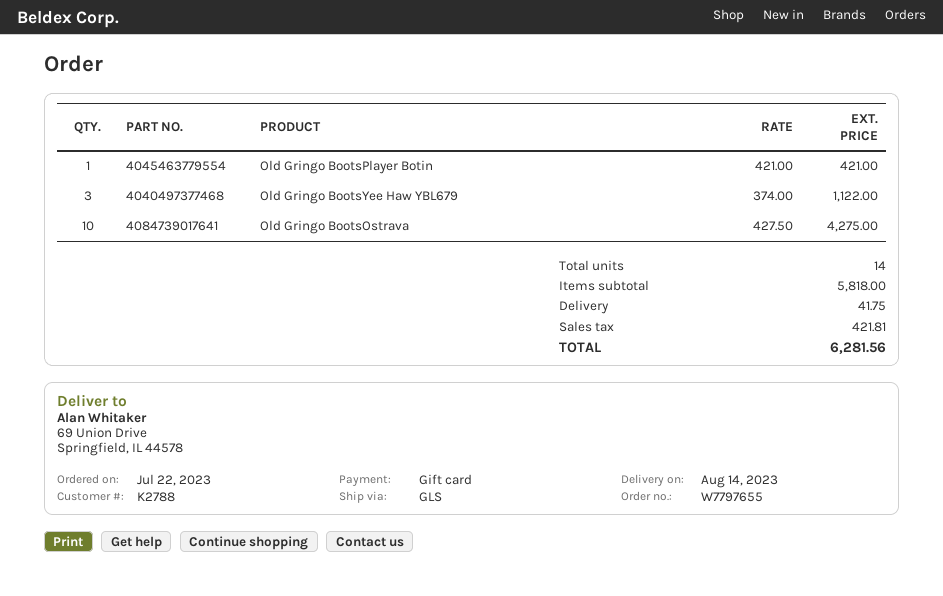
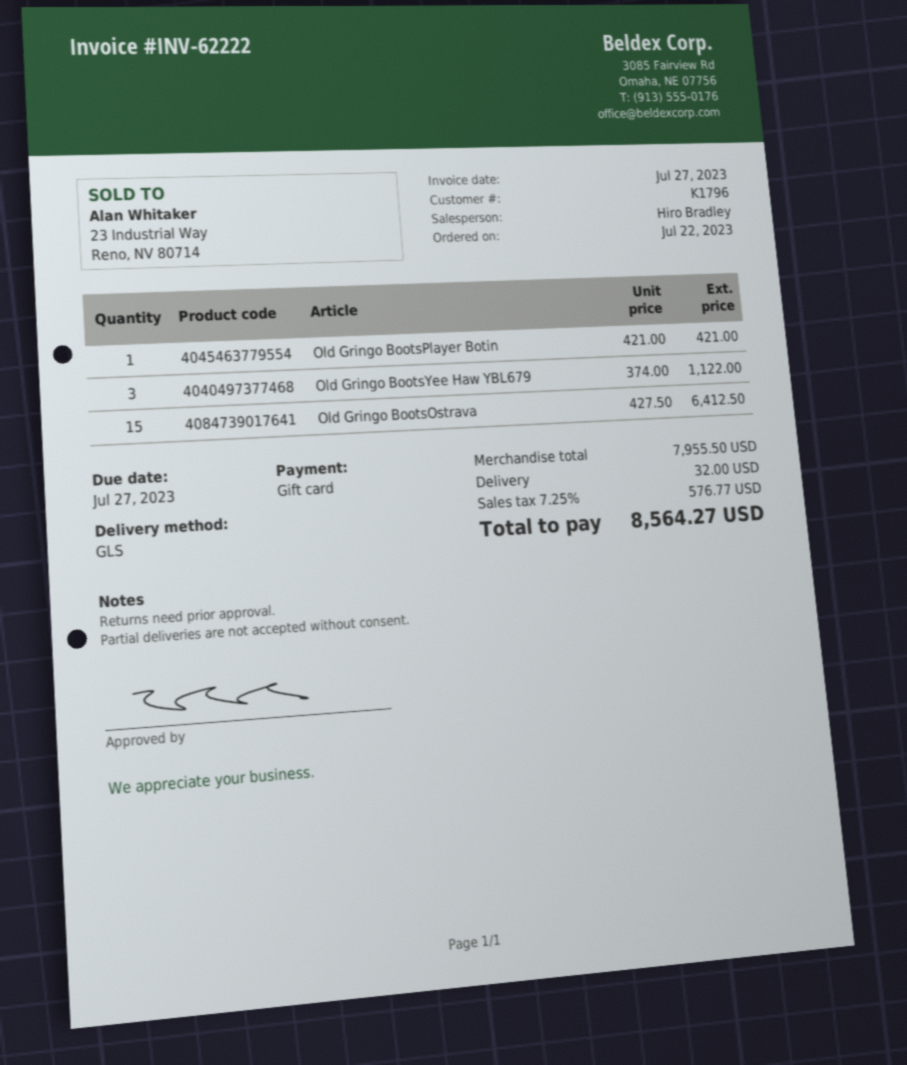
customer number: K2788 -> K1796
Old Gringo BootsOstrava: 10 x 427.50 = 4275.00 -> 15 x 427.50 = 6412.50
subtotal: 5818.00 -> 7955.50
shipping: 41.75 -> 32.00
tax: 421.81 -> 576.77
total: 6281.56 -> 8564.27

